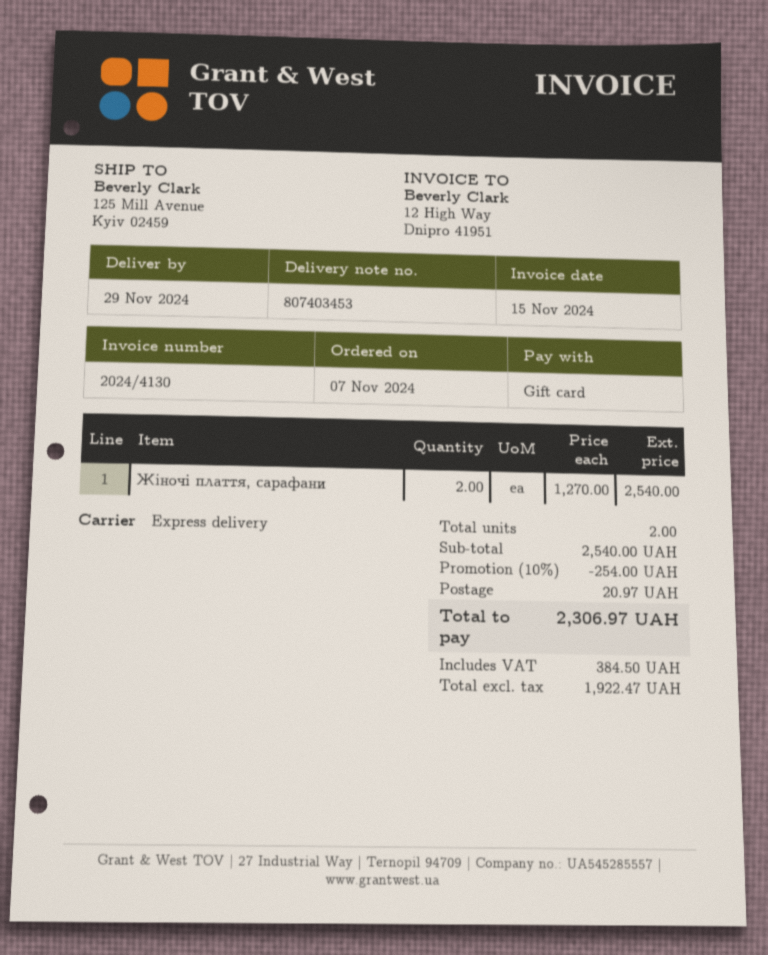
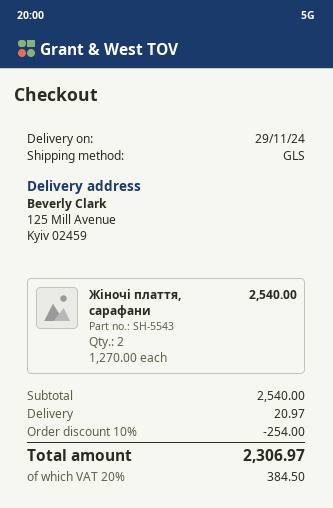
shipping method: express -> GLS

